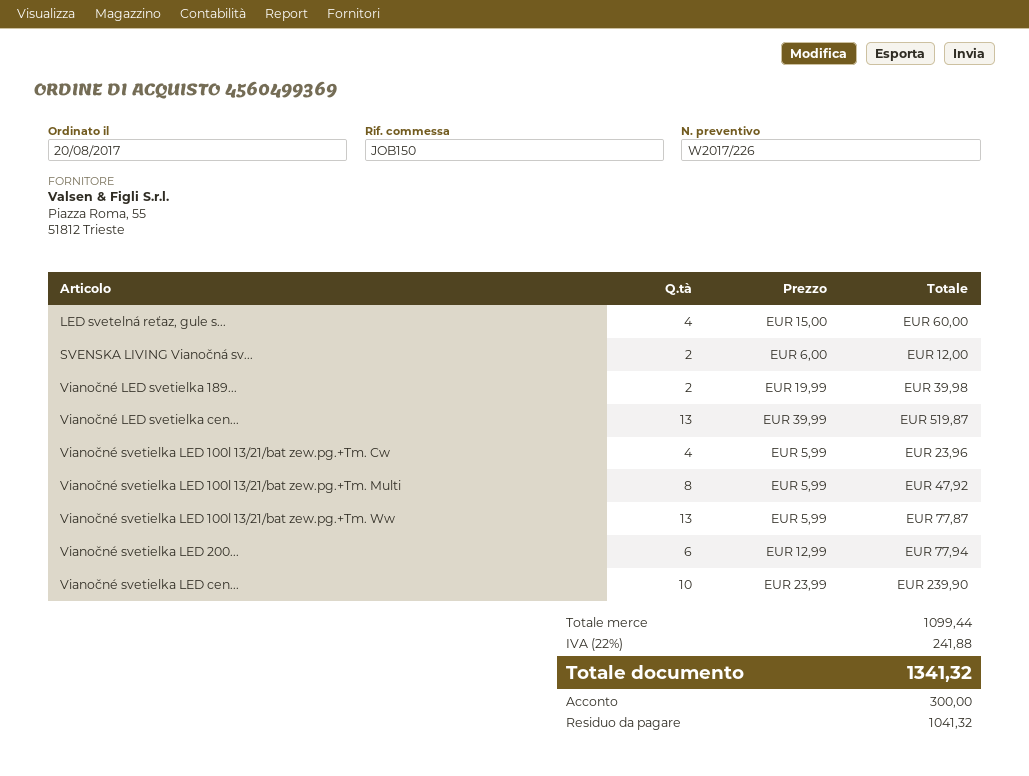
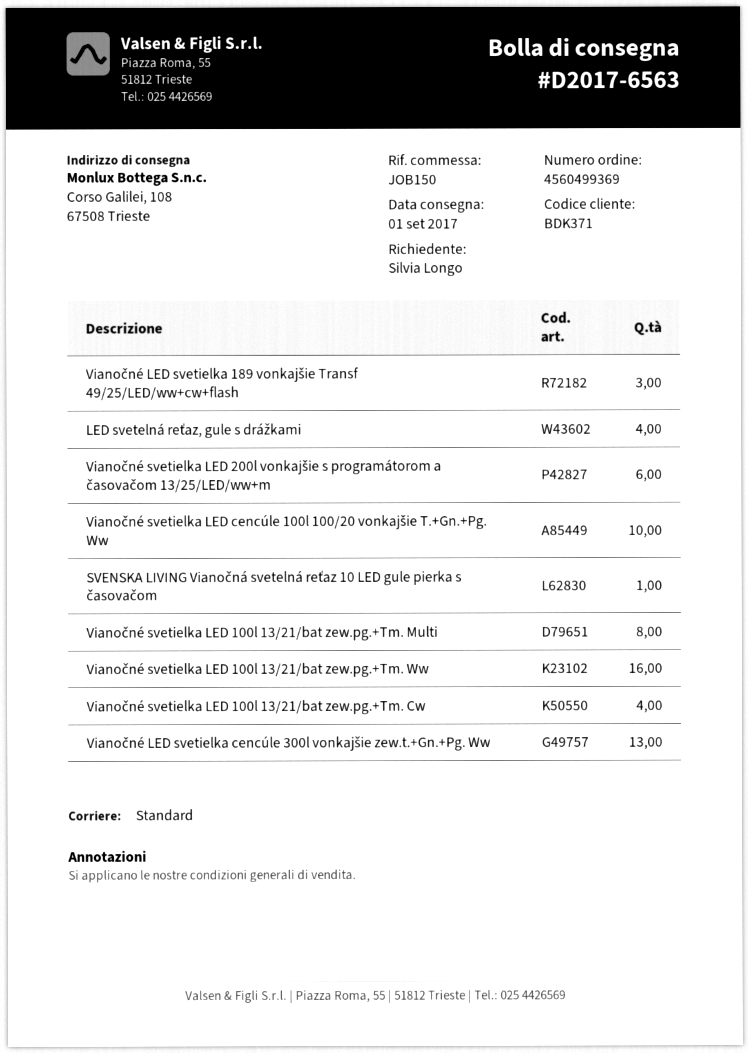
SVENSKA LIVING Vianočná sv...: 2 -> 1
Vianočné LED svetielka 189...: 2 -> 3
Vianočné svetielka LED 100l 13/21/bat zew.pg.+Tm. Ww: 13 -> 16

